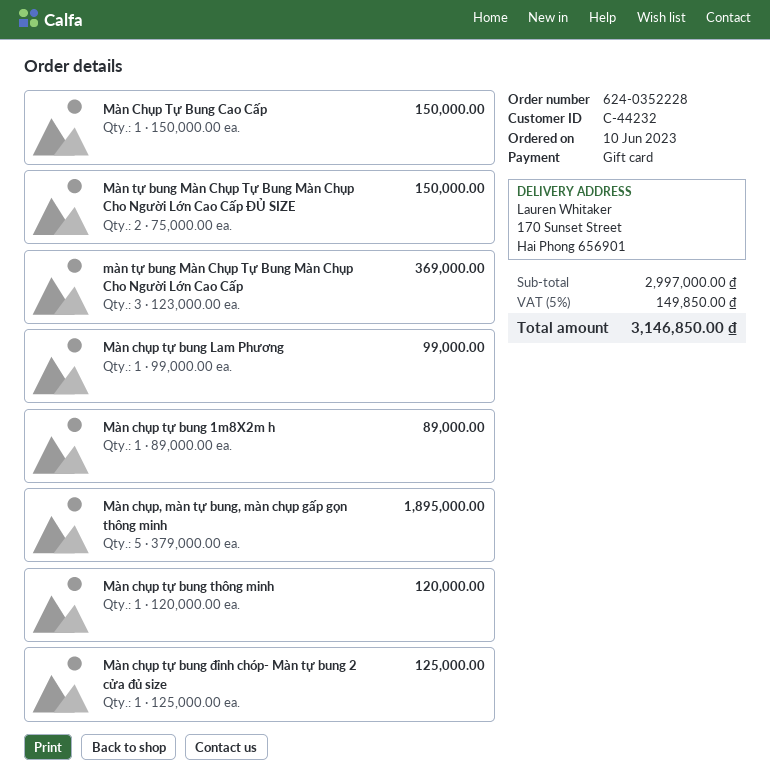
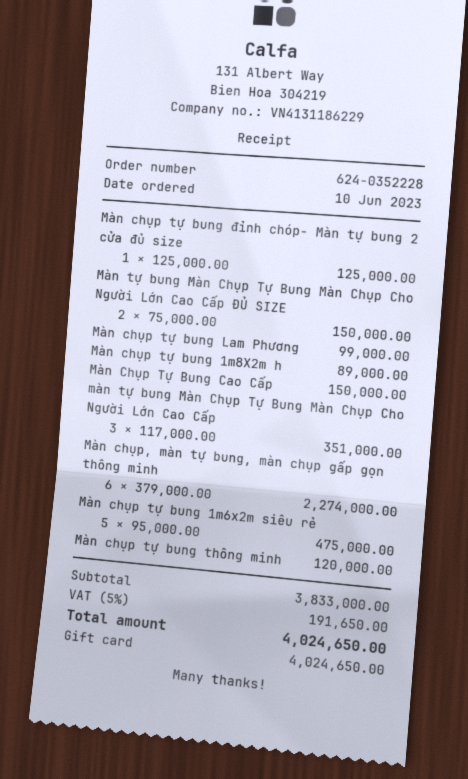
màn tự bung Màn Chụp Tự Bung Màn Chụp Cho Người Lớn Cao Cấp: 3 x 123000.00 = 369000.00 -> 3 x 117000.00 = 351000.00
Màn chụp, màn tự bung, màn chụp gấp gọn thông minh: 5 x 379000.00 = 1895000.00 -> 6 x 379000.00 = 2274000.00
Màn chụp tự bung 1m6x2m siêu rẻ: none -> 5 x 95000.00 = 475000.00
subtotal: 2997000.00 -> 3833000.00
tax: 5% = 149850.00 -> 5% = 191650.00
total: 3146850.00 -> 4024650.00

